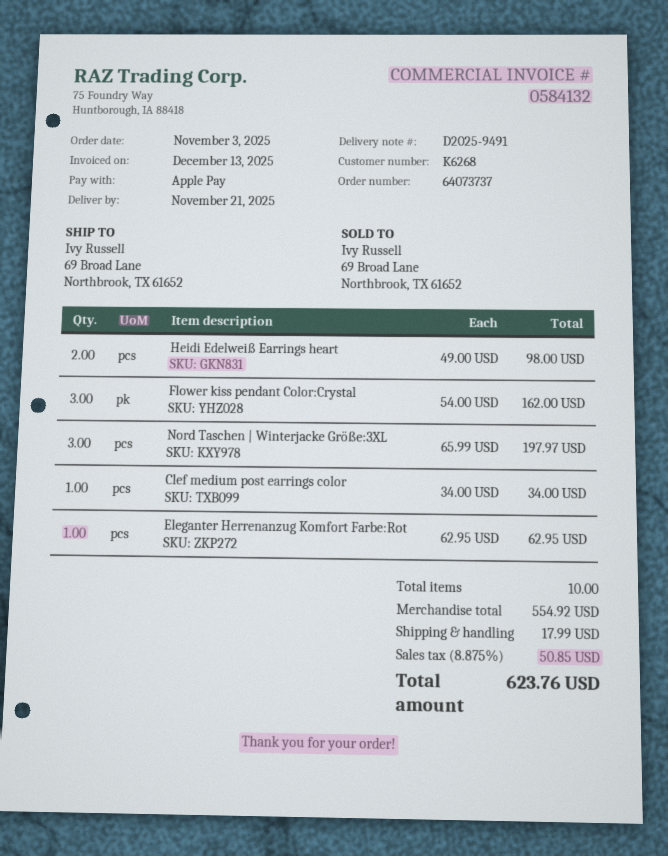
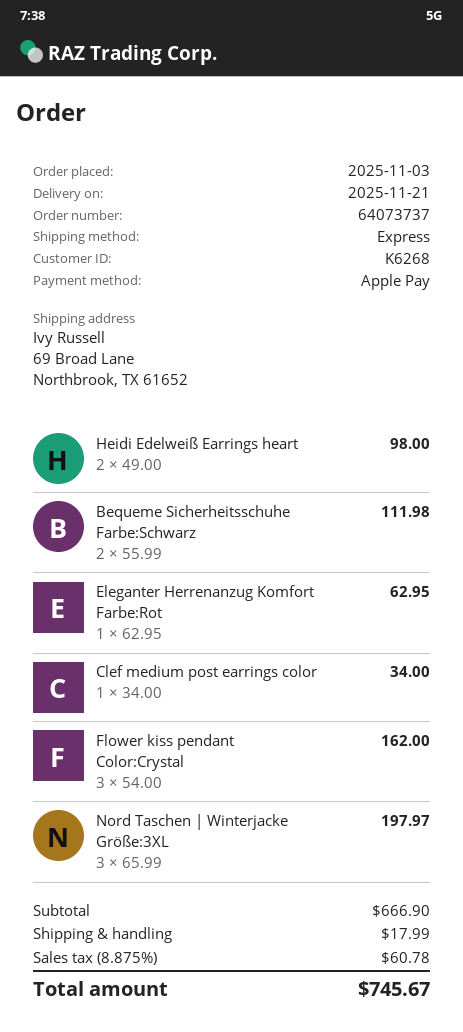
Bequeme Sicherheitsschuhe Farbe:Schwarz: none -> 2 x 55.99 = 111.98
subtotal: 554.92 -> 666.90
tax: 8.875% = 50.85 -> 8.875% = 60.78
total: 623.76 -> 745.67

